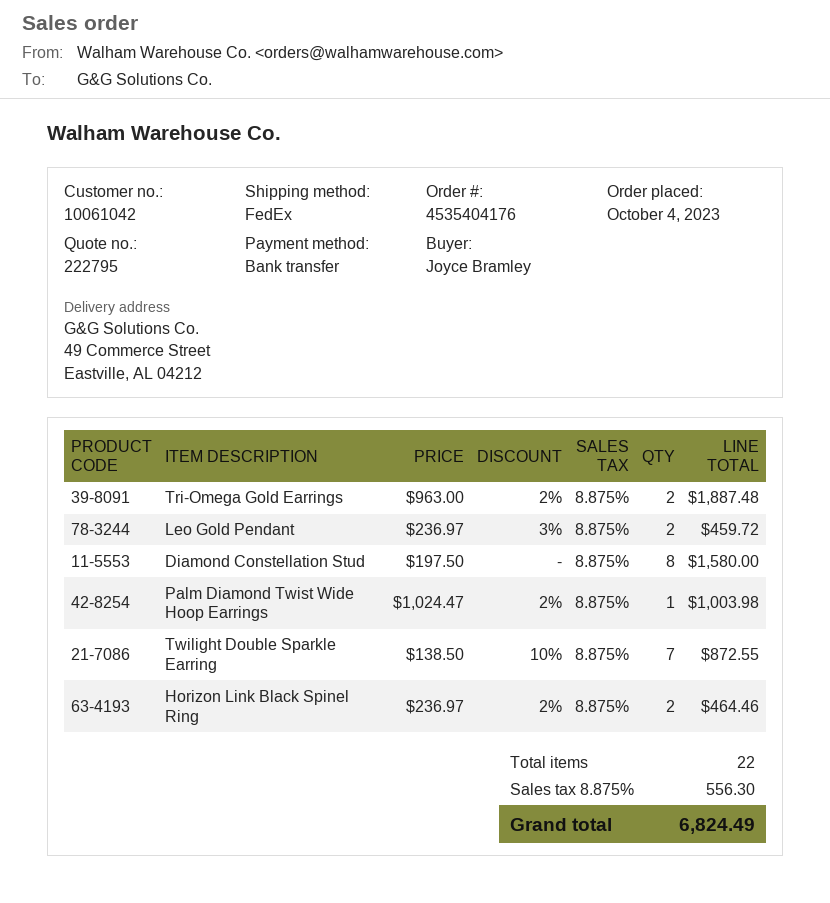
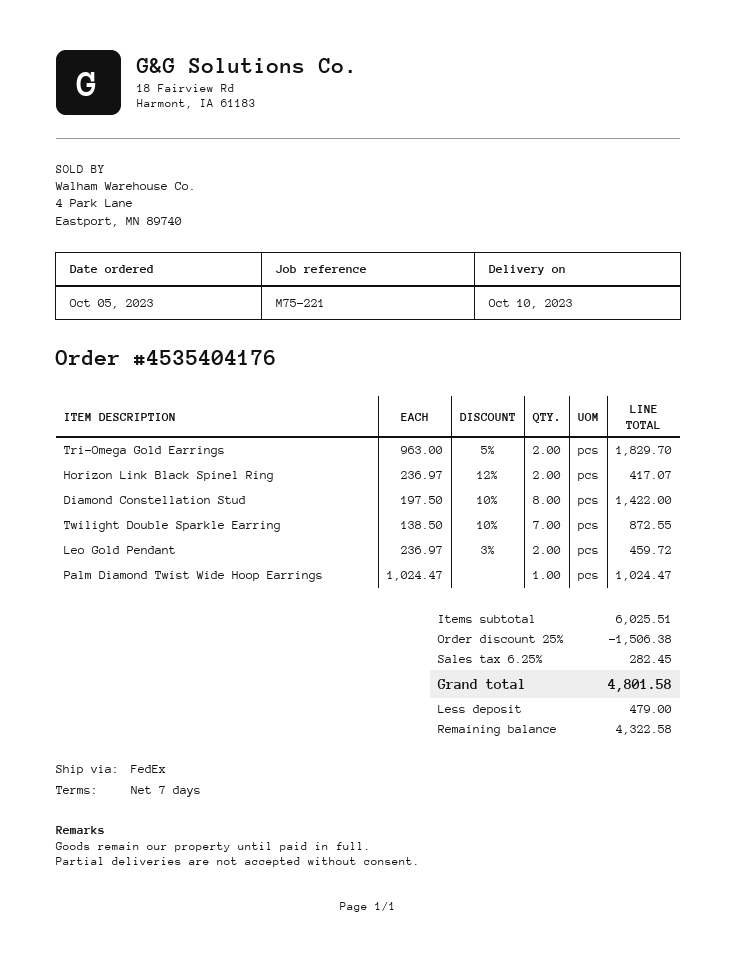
order date: 2023-10-04 -> 2023-10-05
Tri-Omega Gold Earrings: 2 x 963.00 - 2% = 1887.48 -> 2 x 963.00 - 5% = 1829.70
Diamond Constellation Stud: 8 x 197.50 = 1580.00 -> 8 x 197.50 - 10% = 1422.00
Palm Diamond Twist Wide Hoop Earrings: 1 x 1024.47 - 2% = 1003.98 -> 1 x 1024.47 = 1024.47
Horizon Link Black Spinel Ring: 2 x 236.97 - 2% = 464.46 -> 2 x 236.97 - 12% = 417.07
discount: none -> 25% = 1506.38
tax: 8.875% = 556.30 -> 6.25% = 282.45
total: 6824.49 -> 4801.58

